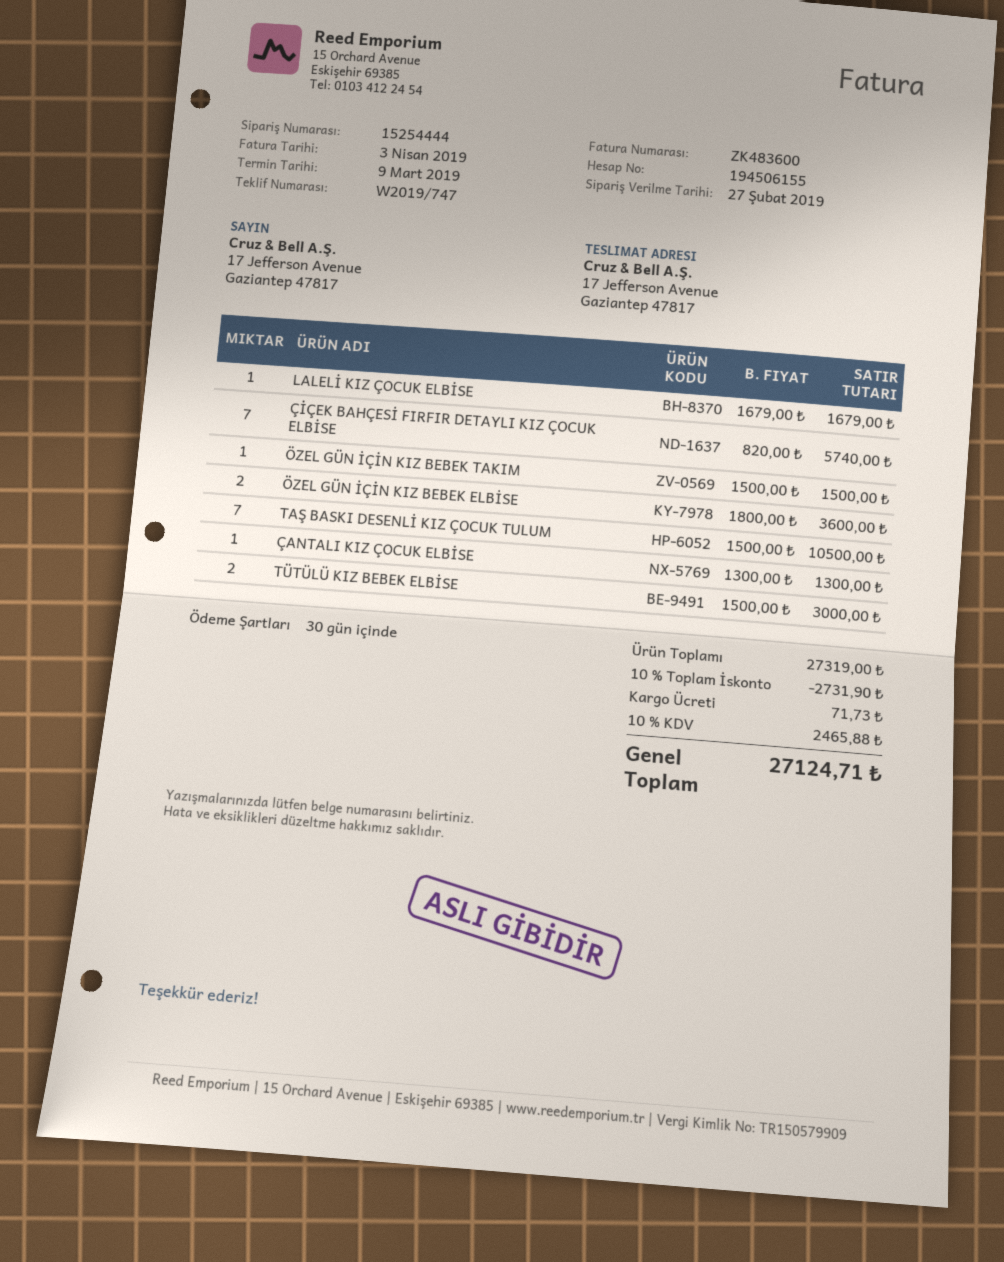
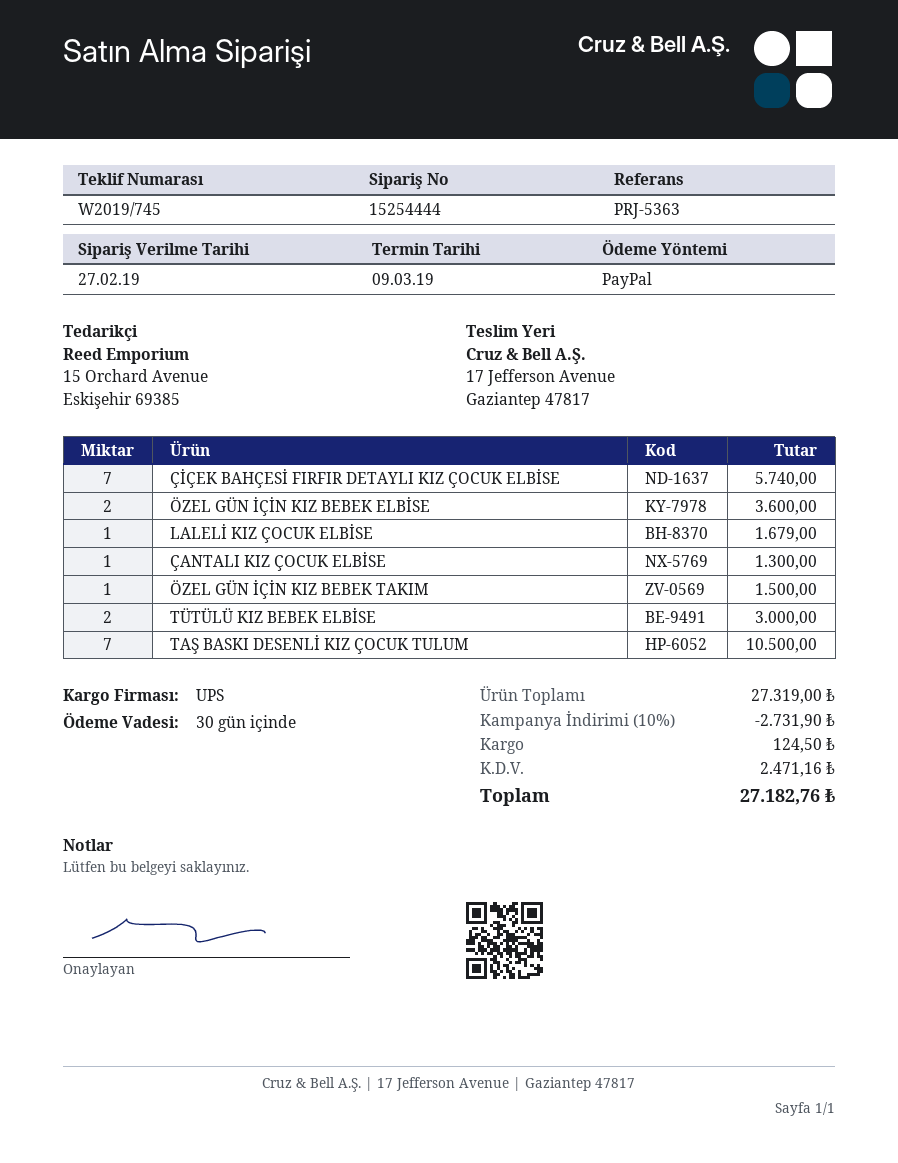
quote number: W2019/747 -> W2019/745
shipping: 71.73 -> 124.50
tax: 2465.88 -> 2471.16
total: 27124.71 -> 27182.76

